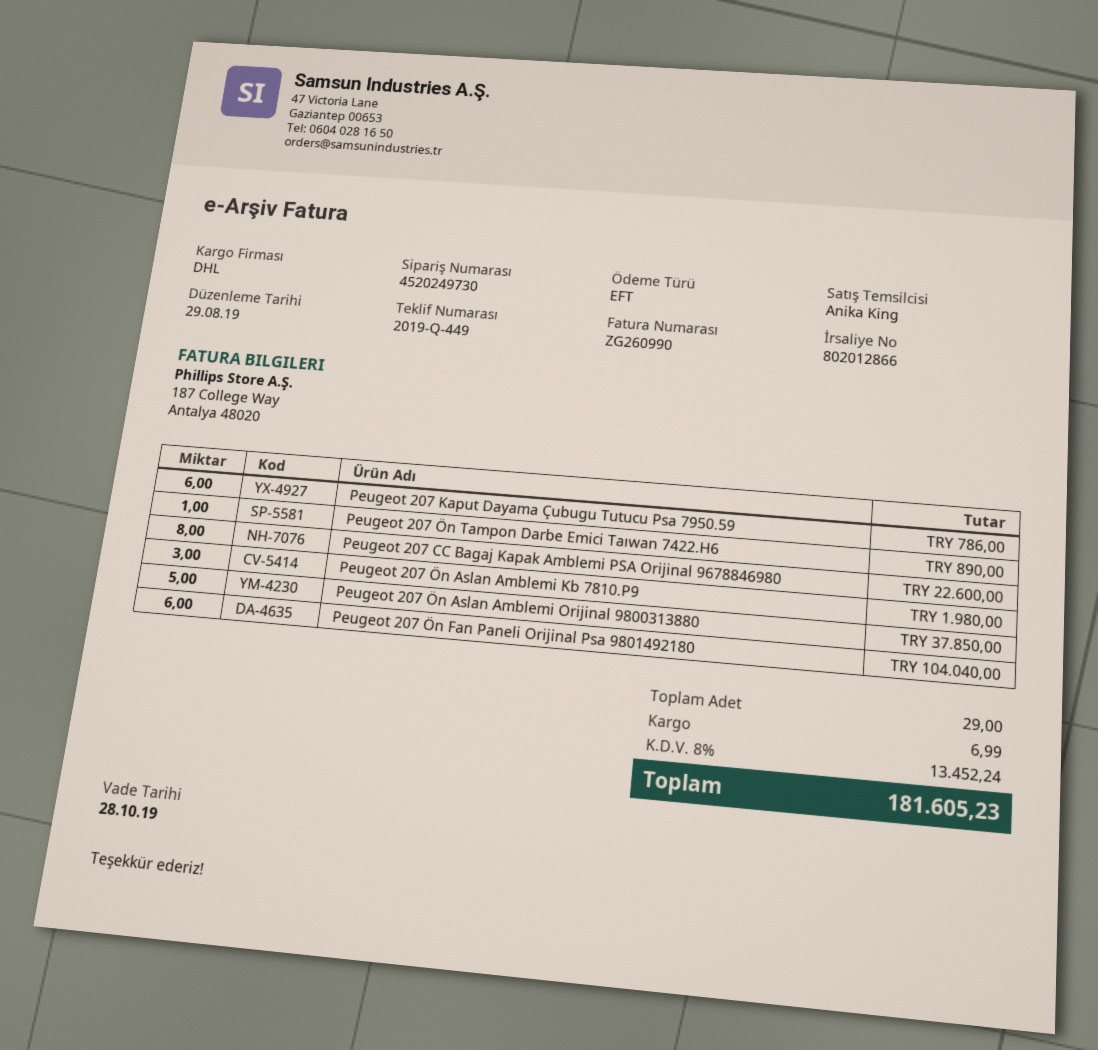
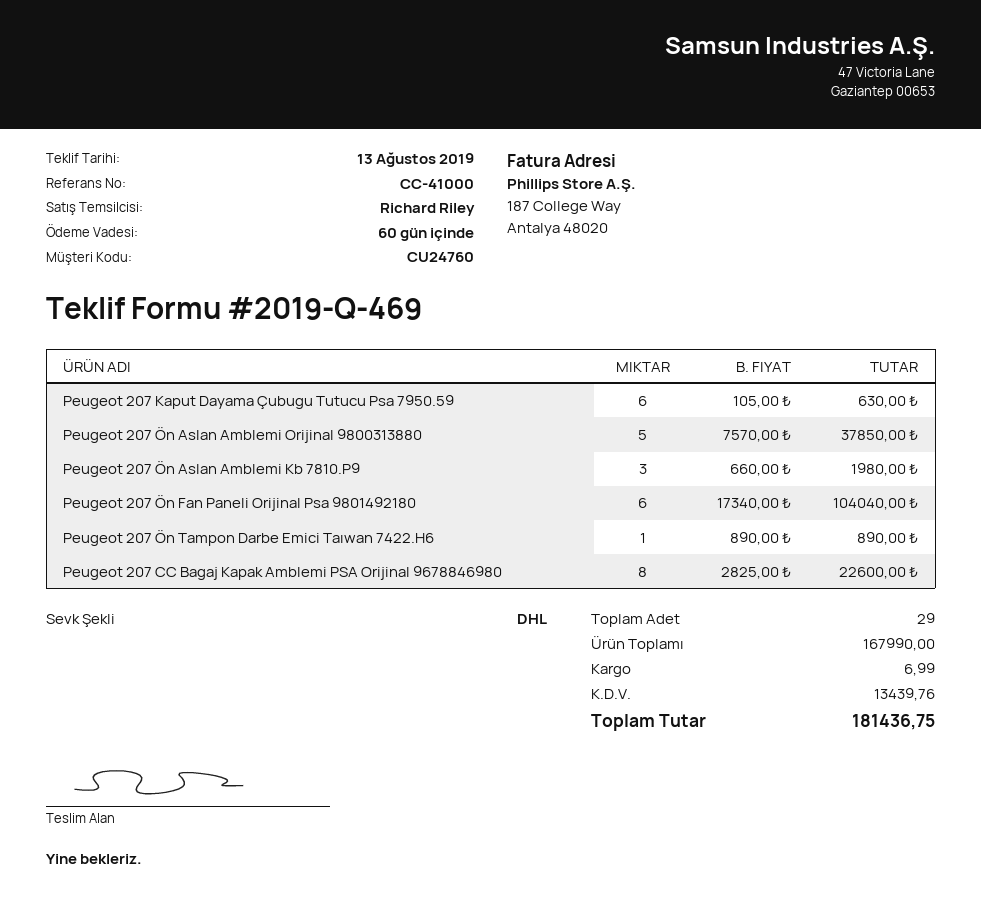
quote number: 2019-Q-449 -> 2019-Q-469
sales rep: Anika King -> Richard Riley
Peugeot 207 Kaput Dayama Çubugu Tutucu Psa 7950.59: 6 for 786.00 -> 6 for 630.00
tax: 13452.24 -> 13439.76
total: 181605.23 -> 181436.75

